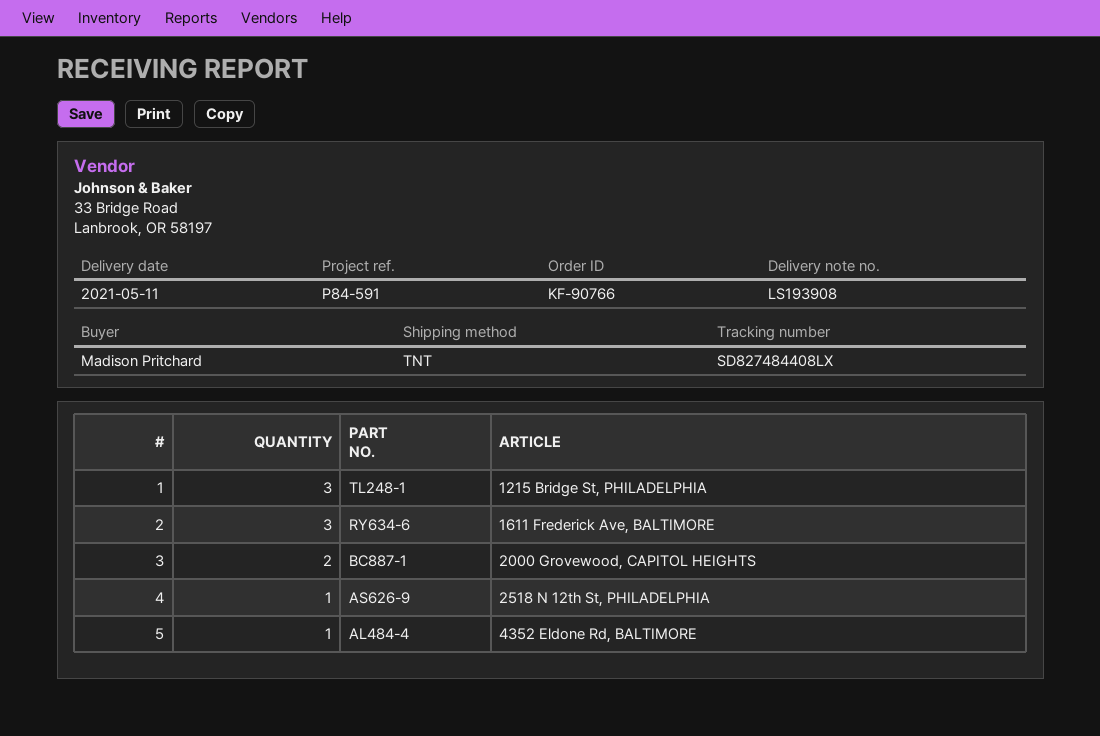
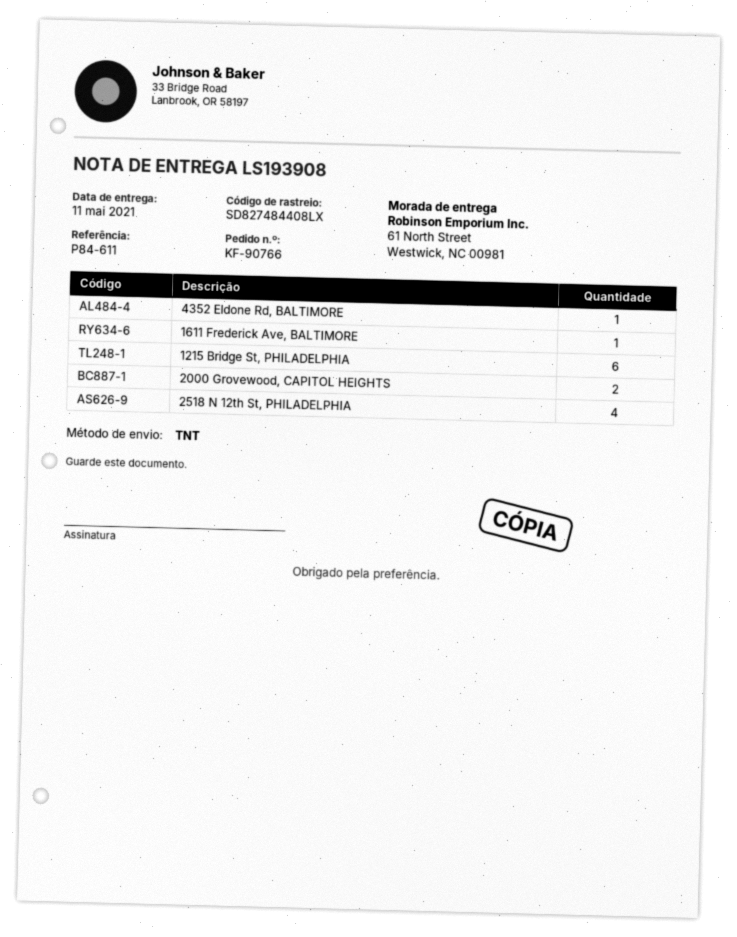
reference: P84-591 -> P84-611
1215 Bridge St, PHILADELPHIA: 3 -> 6
1611 Frederick Ave, BALTIMORE: 3 -> 1
2518 N 12th St, PHILADELPHIA: 1 -> 4

